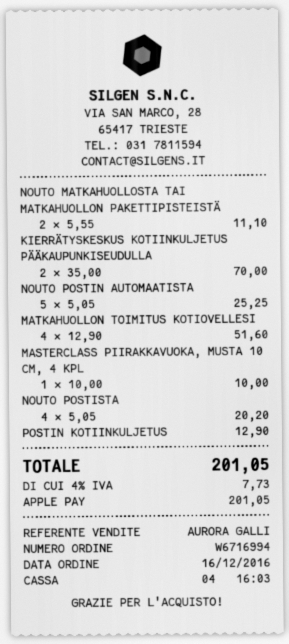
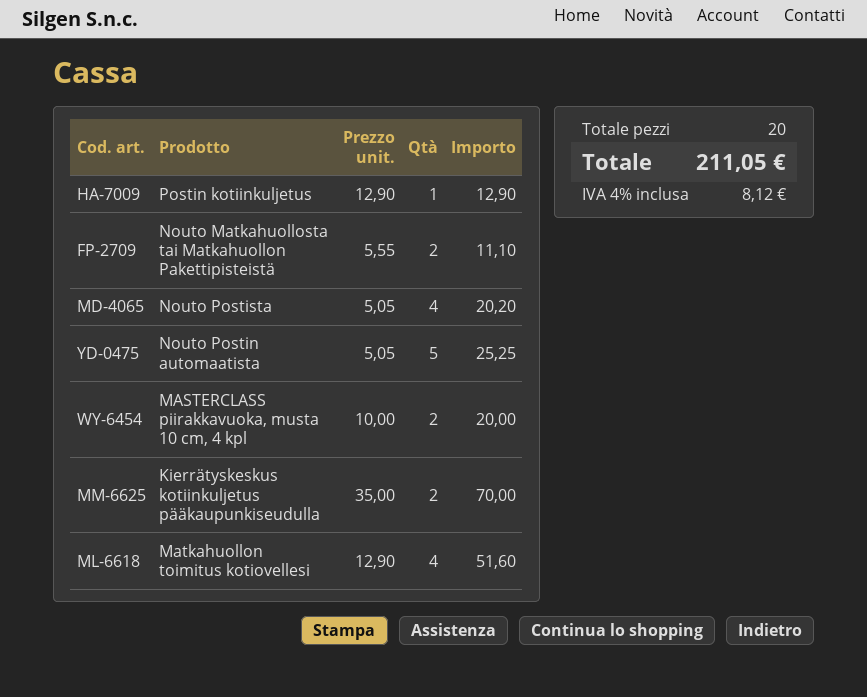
MASTERCLASS PIIRAKKAVUOKA, MUSTA 10 CM, 4 KPL: 1 x 10.00 = 10.00 -> 2 x 10.00 = 20.00
tax: 4% = 7.73 -> 4% = 8.12
total: 201.05 -> 211.05

